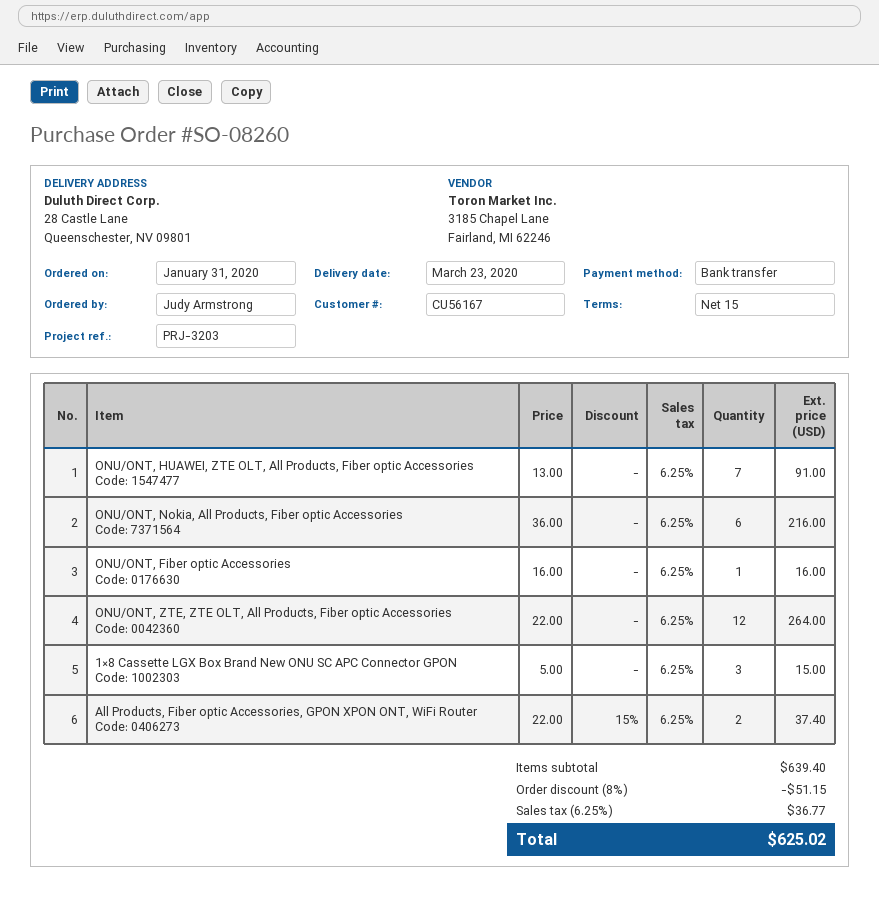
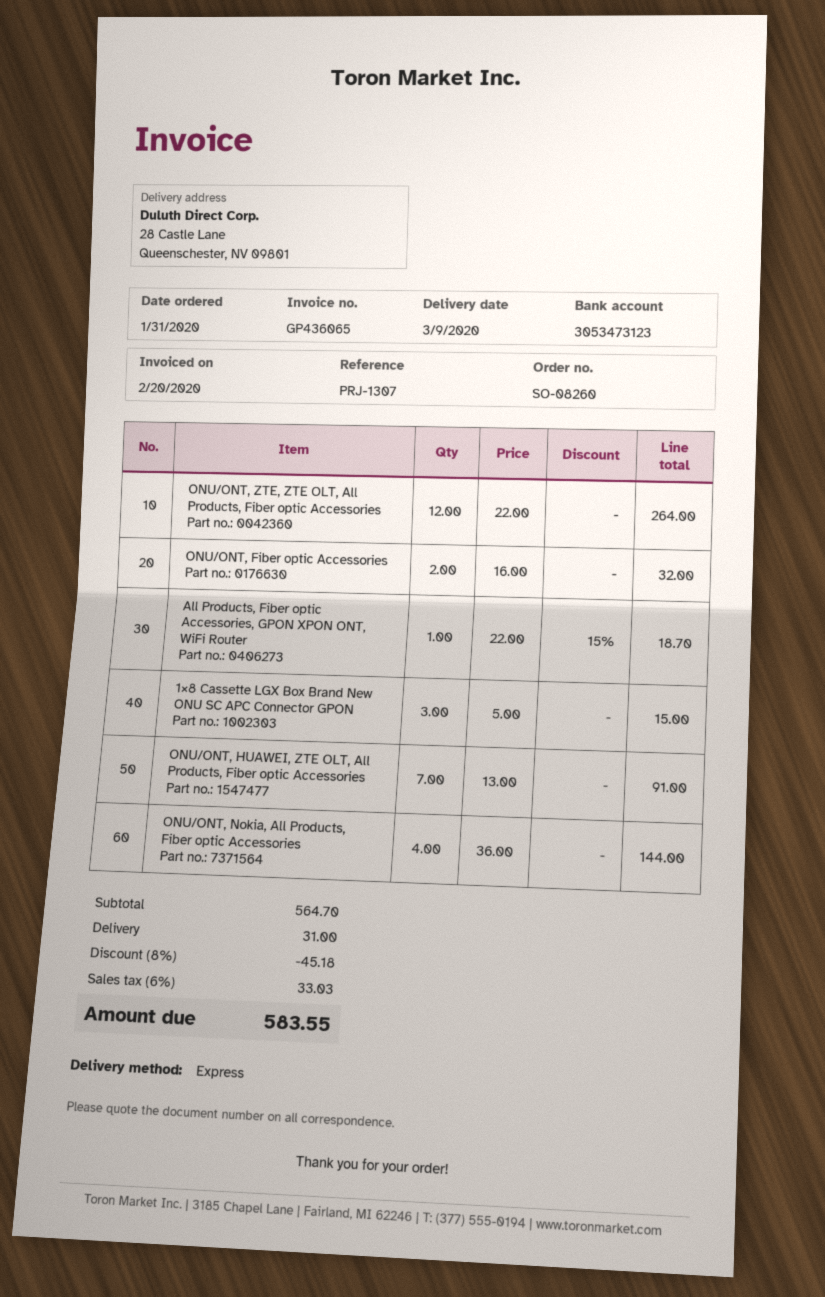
delivery date: 2020-03-23 -> 2020-03-09
reference: PRJ-3203 -> PRJ-1307
ONU/ONT, Nokia, All Products, Fiber optic Accessories: 6 x 36.00 = 216.00 -> 4 x 36.00 = 144.00
ONU/ONT, Fiber optic Accessories: 1 x 16.00 = 16.00 -> 2 x 16.00 = 32.00
All Products, Fiber optic Accessories, GPON XPON ONT, WiFi Router: 2 x 22.00 - 15% = 37.40 -> 1 x 22.00 - 15% = 18.70
subtotal: 639.40 -> 564.70
discount: 8% = 51.15 -> 8% = 45.18
shipping: none -> 31.00
tax: 6.25% = 36.77 -> 6% = 33.03
total: 625.02 -> 583.55

